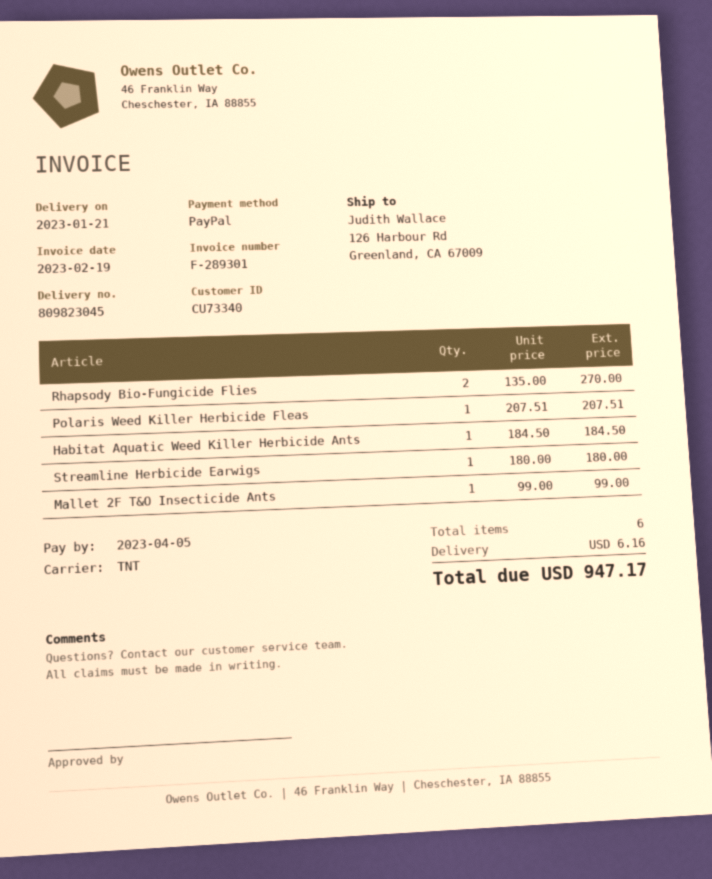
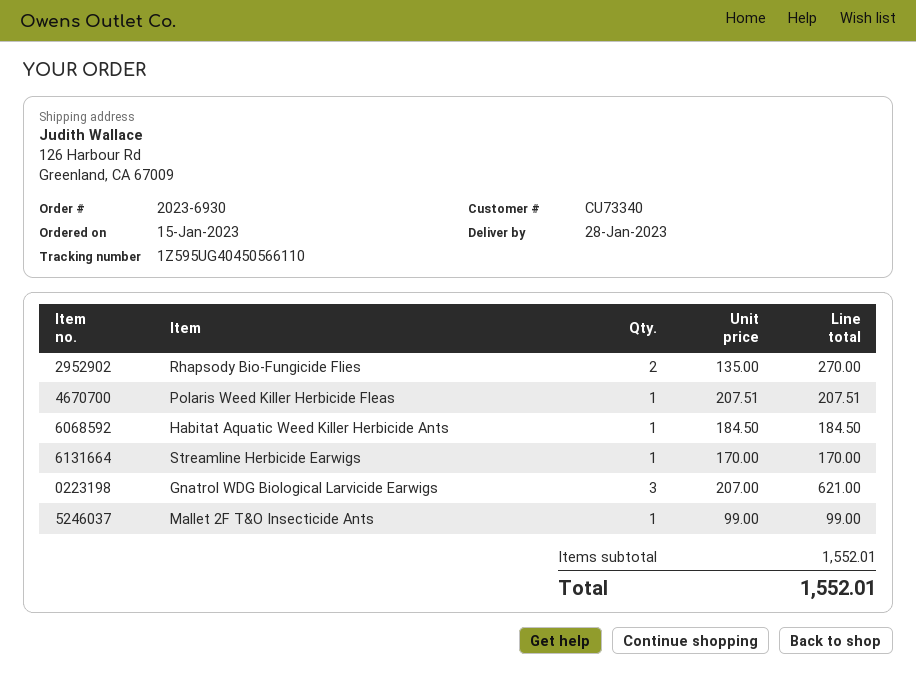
delivery date: 2023-01-21 -> 2023-01-28
Streamline Herbicide Earwigs: 1 x 180.00 = 180.00 -> 1 x 170.00 = 170.00
Gnatrol WDG Biological Larvicide Earwigs: none -> 3 x 207.00 = 621.00
shipping: 6.16 -> none
total: 947.17 -> 1552.01

